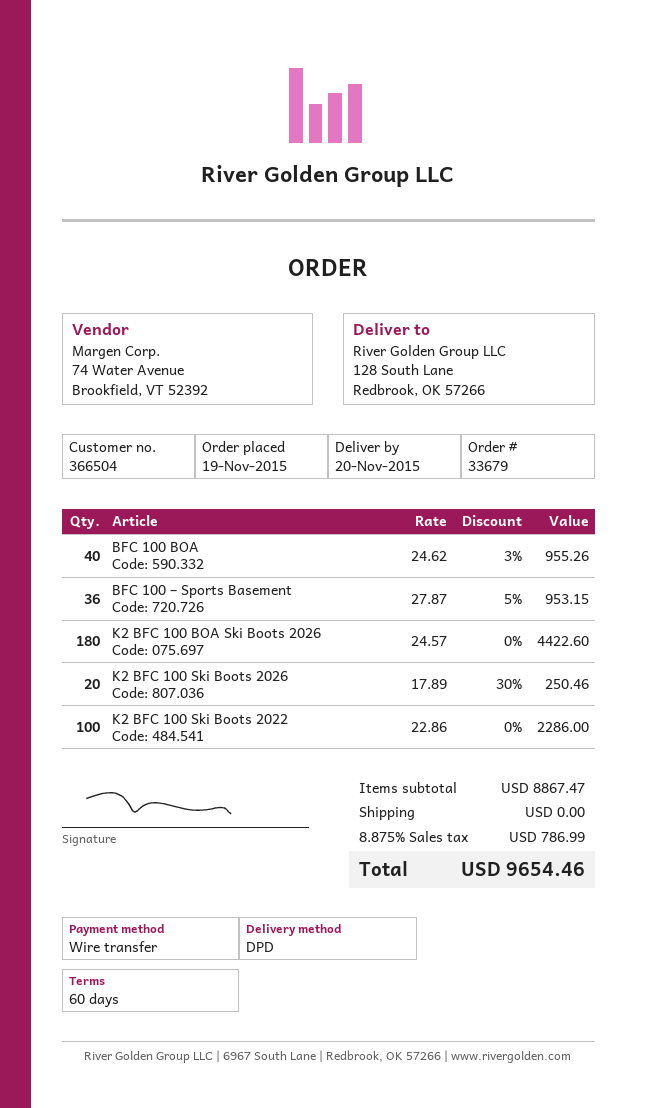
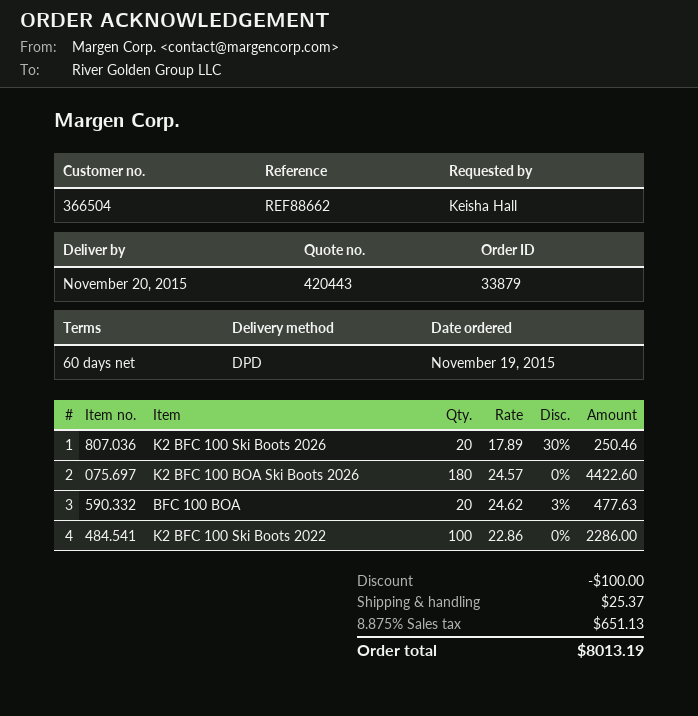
order number: 33679 -> 33879
BFC 100 BOA: 40 x 24.62 - 3% = 955.26 -> 20 x 24.62 - 3% = 477.63
BFC 100 – Sports Basement: 36 x 27.87 - 5% = 953.15 -> none
discount: none -> 100.00
shipping: 0.00 -> 25.37
tax: 8.875% = 786.99 -> 8.875% = 651.13
total: 9654.46 -> 8013.19

